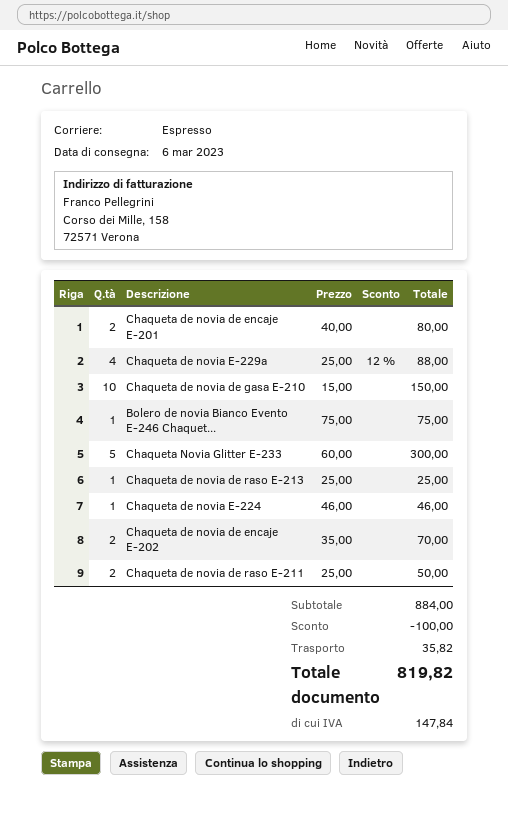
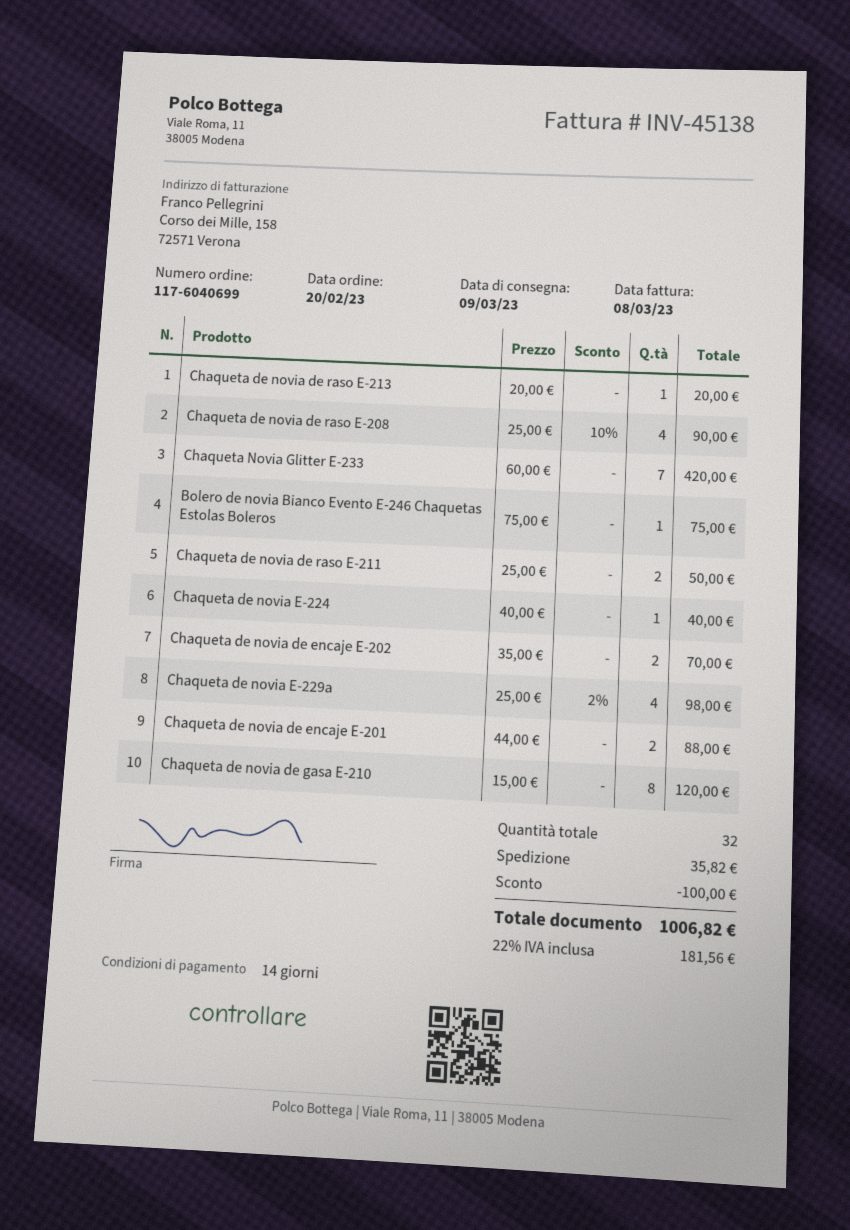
delivery date: 2023-03-06 -> 2023-03-09
Chaqueta de novia de encaje E-201: 2 x 40.00 = 80.00 -> 2 x 44.00 = 88.00
Chaqueta de novia E-229a: 4 x 25.00 - 12% = 88.00 -> 4 x 25.00 - 2% = 98.00
Chaqueta de novia de gasa E-210: 10 x 15.00 = 150.00 -> 8 x 15.00 = 120.00
Chaqueta Novia Glitter E-233: 5 x 60.00 = 300.00 -> 7 x 60.00 = 420.00
Chaqueta de novia de raso E-213: 1 x 25.00 = 25.00 -> 1 x 20.00 = 20.00
Chaqueta de novia E-224: 1 x 46.00 = 46.00 -> 1 x 40.00 = 40.00
Chaqueta de novia de raso E-208: none -> 4 x 25.00 - 10% = 90.00
tax: 147.84 -> 181.56
total: 819.82 -> 1006.82

